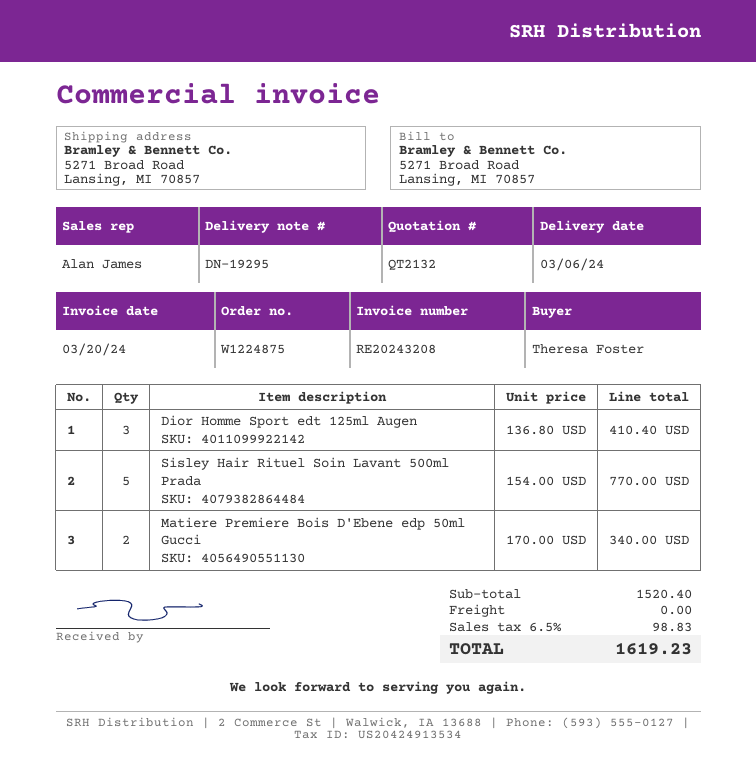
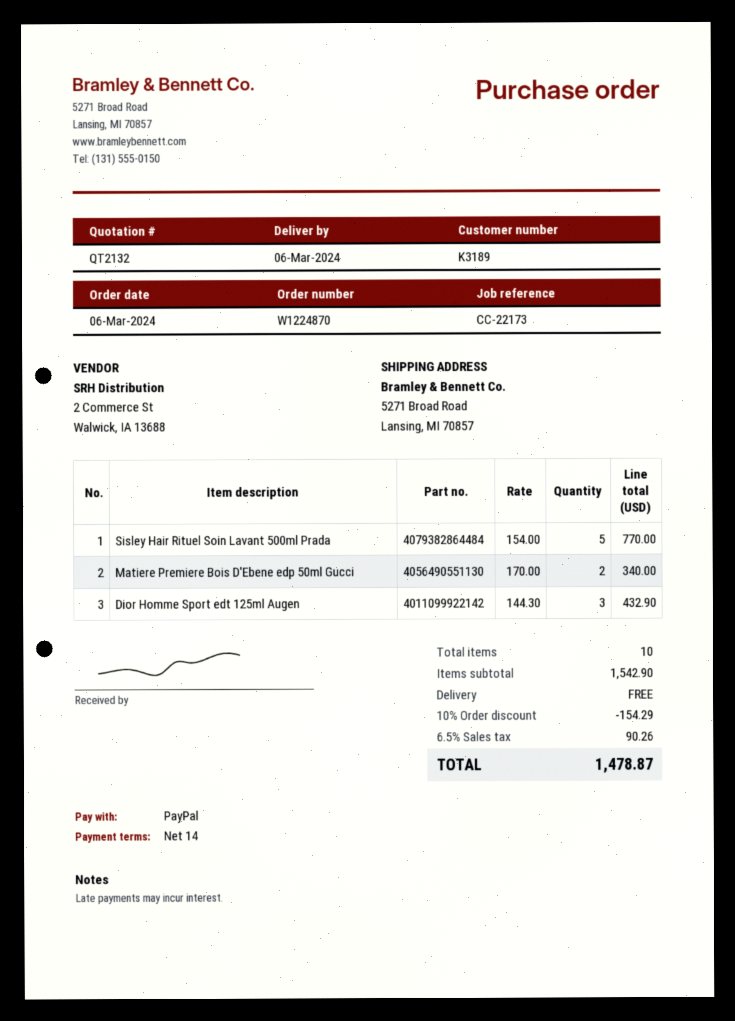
order number: W1224875 -> W1224870
Dior Homme Sport edt 125ml Augen: 3 x 136.80 = 410.40 -> 3 x 144.30 = 432.90
subtotal: 1520.40 -> 1542.90
discount: none -> 10% = 154.29
tax: 6.5% = 98.83 -> 6.5% = 90.26
total: 1619.23 -> 1478.87

